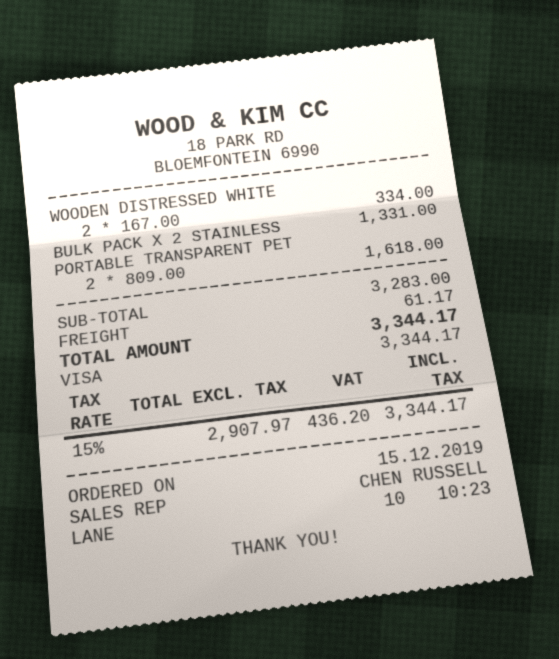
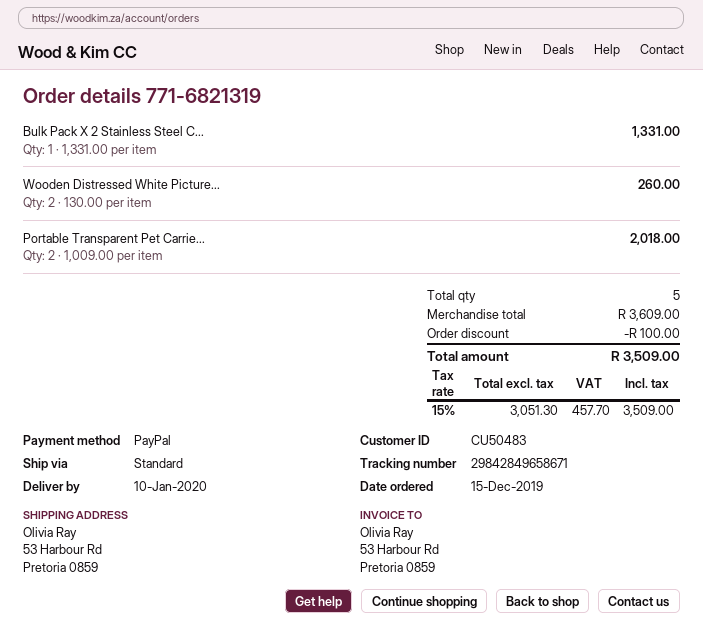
payment method: Visa -> PayPal
WOODEN DISTRESSED WHITE: 2 x 167.00 = 334.00 -> 2 x 130.00 = 260.00
PORTABLE TRANSPARENT PET: 2 x 809.00 = 1618.00 -> 2 x 1009.00 = 2018.00
subtotal: 3283.00 -> 3609.00
discount: none -> 100.00
shipping: 61.17 -> none
net: 2907.97 -> 3051.30
tax: 15% = 436.20 -> 15% = 457.70
total: 3344.17 -> 3509.00

